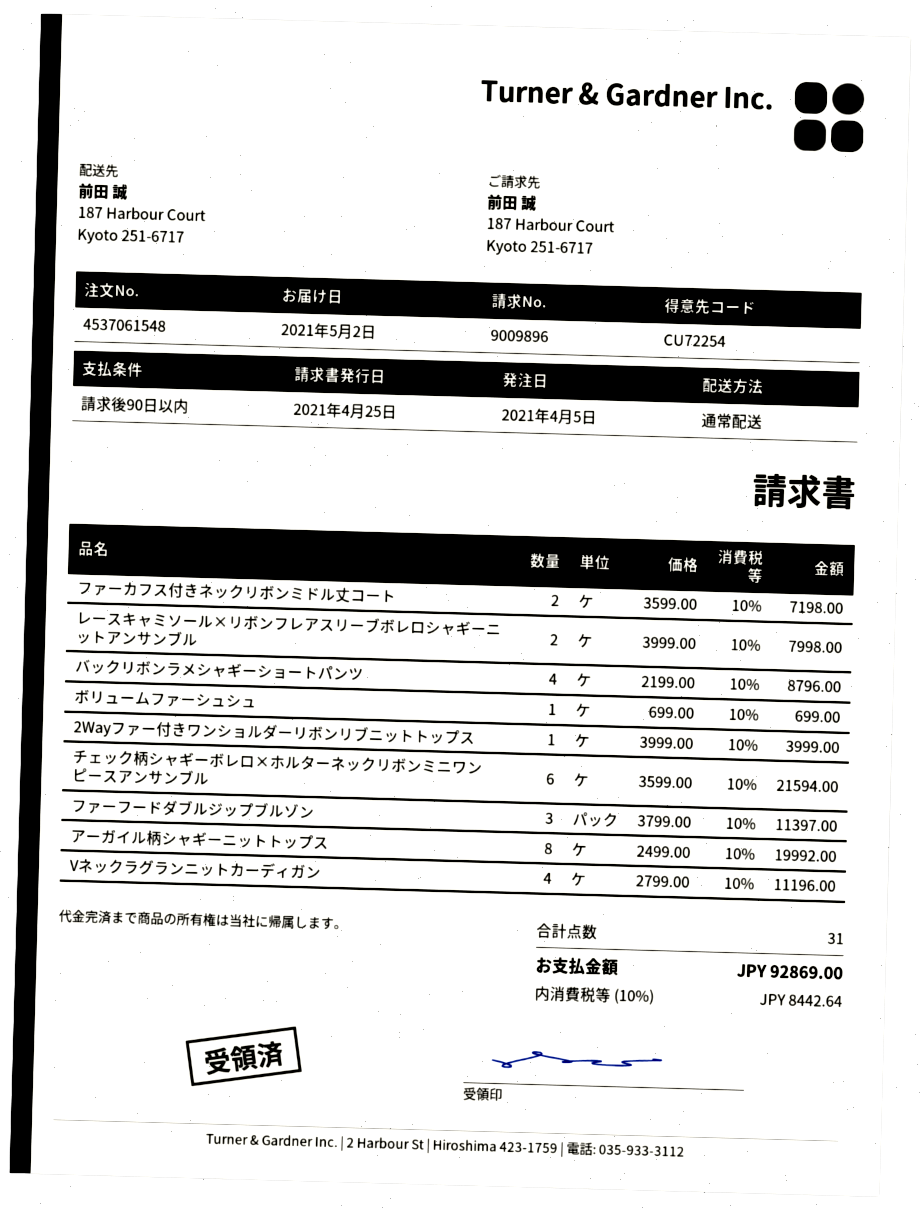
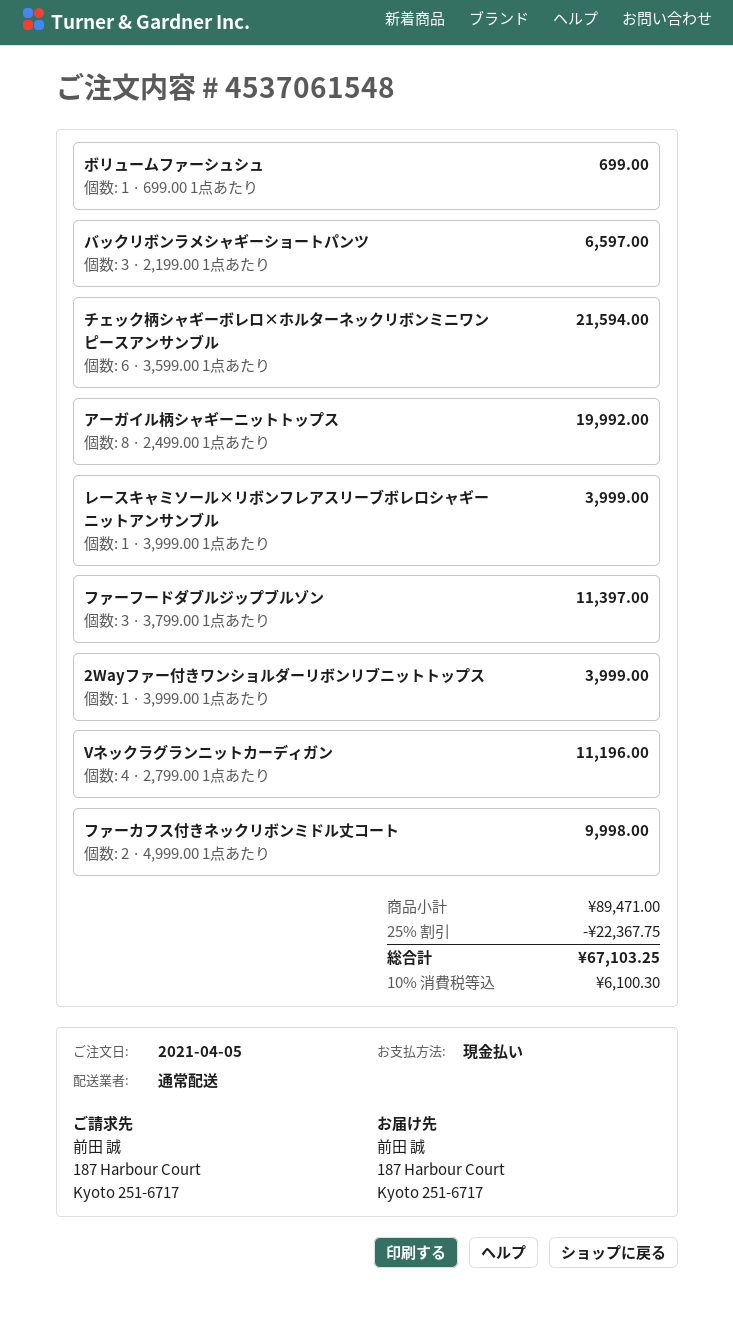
ファーカフス付きネックリボンミドル丈コート: 2 x 3599.00 = 7198.00 -> 2 x 4999.00 = 9998.00
レースキャミソール×リボンフレアスリーブボレロシャギーニットアンサンブル: 2 x 3999.00 = 7998.00 -> 1 x 3999.00 = 3999.00
バックリボンラメシャギーショートパンツ: 4 x 2199.00 = 8796.00 -> 3 x 2199.00 = 6597.00
discount: none -> 25% = 22367.75
tax: 10% = 8442.64 -> 10% = 6100.30
total: 92869.00 -> 67103.25

